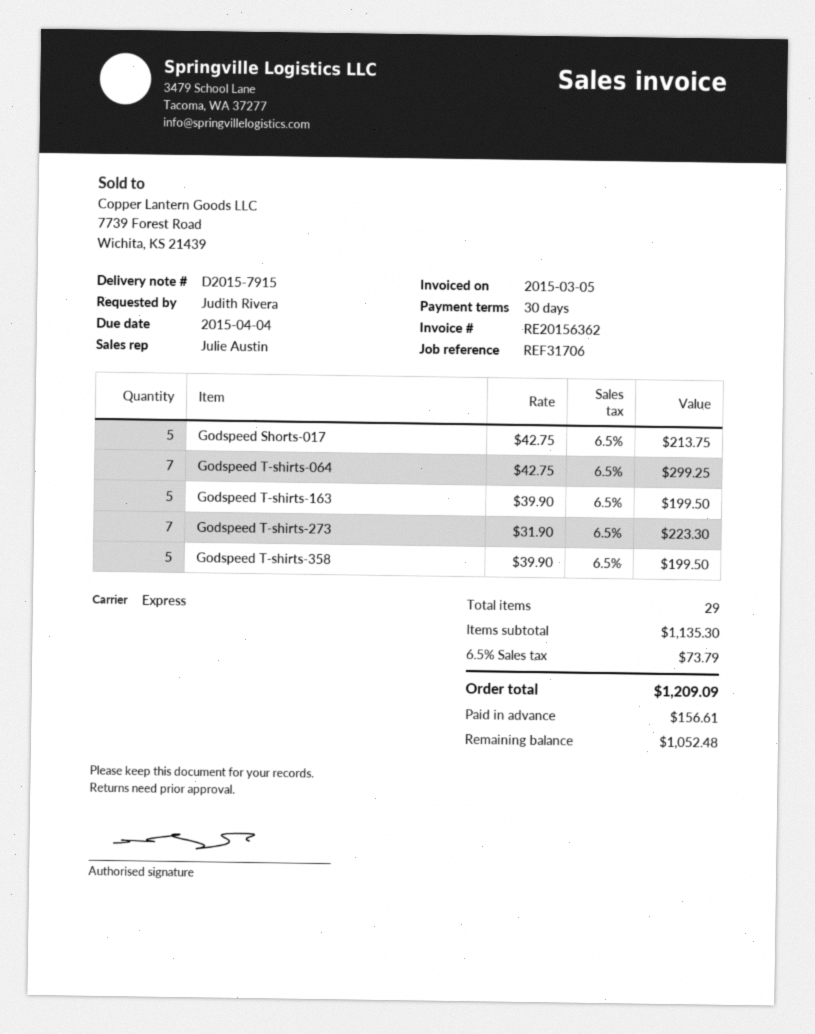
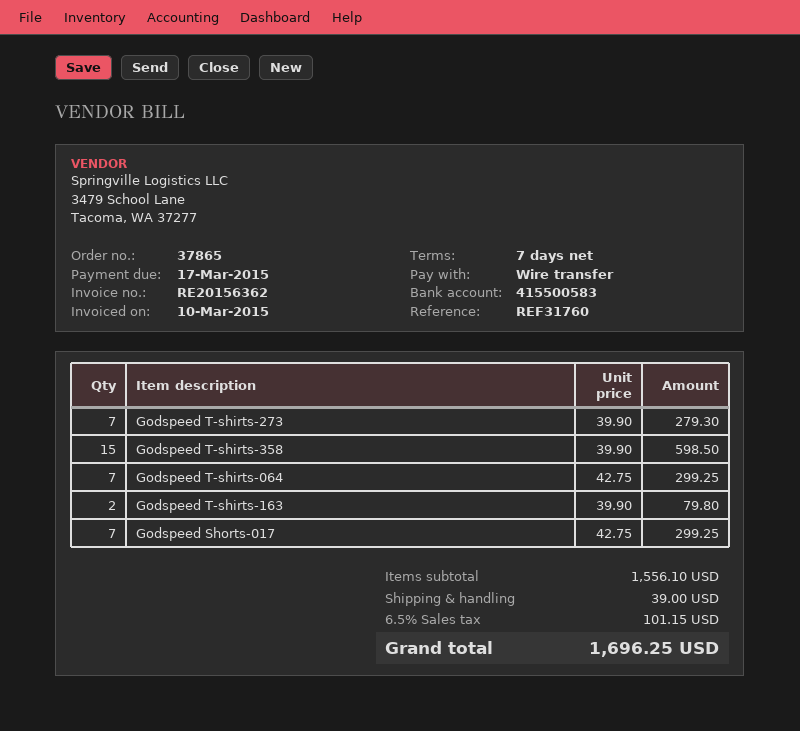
invoice date: 2015-03-05 -> 2015-03-10
payment terms: 30 days -> 7 days
due date: 2015-04-04 -> 2015-03-17
reference: REF31706 -> REF31760
Godspeed Shorts-017: 5 x 42.75 = 213.75 -> 7 x 42.75 = 299.25
Godspeed T-shirts-163: 5 x 39.90 = 199.50 -> 2 x 39.90 = 79.80
Godspeed T-shirts-273: 7 x 31.90 = 223.30 -> 7 x 39.90 = 279.30
Godspeed T-shirts-358: 5 x 39.90 = 199.50 -> 15 x 39.90 = 598.50
subtotal: 1135.30 -> 1556.10
shipping: none -> 39.00
tax: 6.5% = 73.79 -> 6.5% = 101.15
total: 1209.09 -> 1696.25

